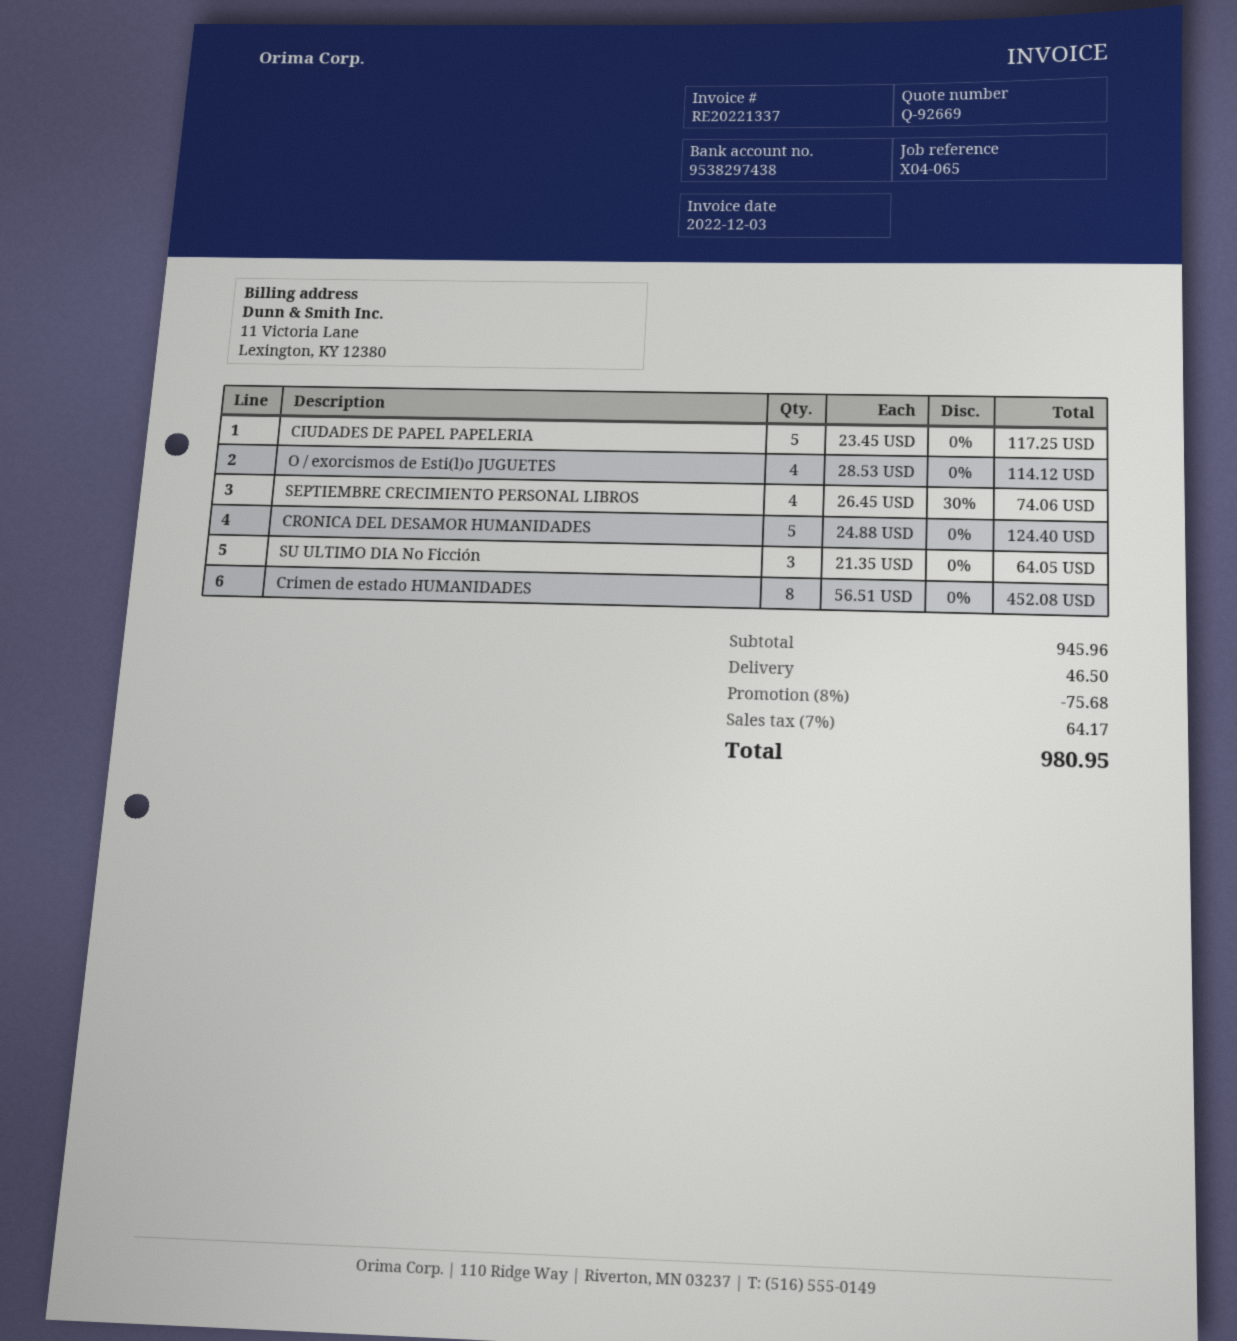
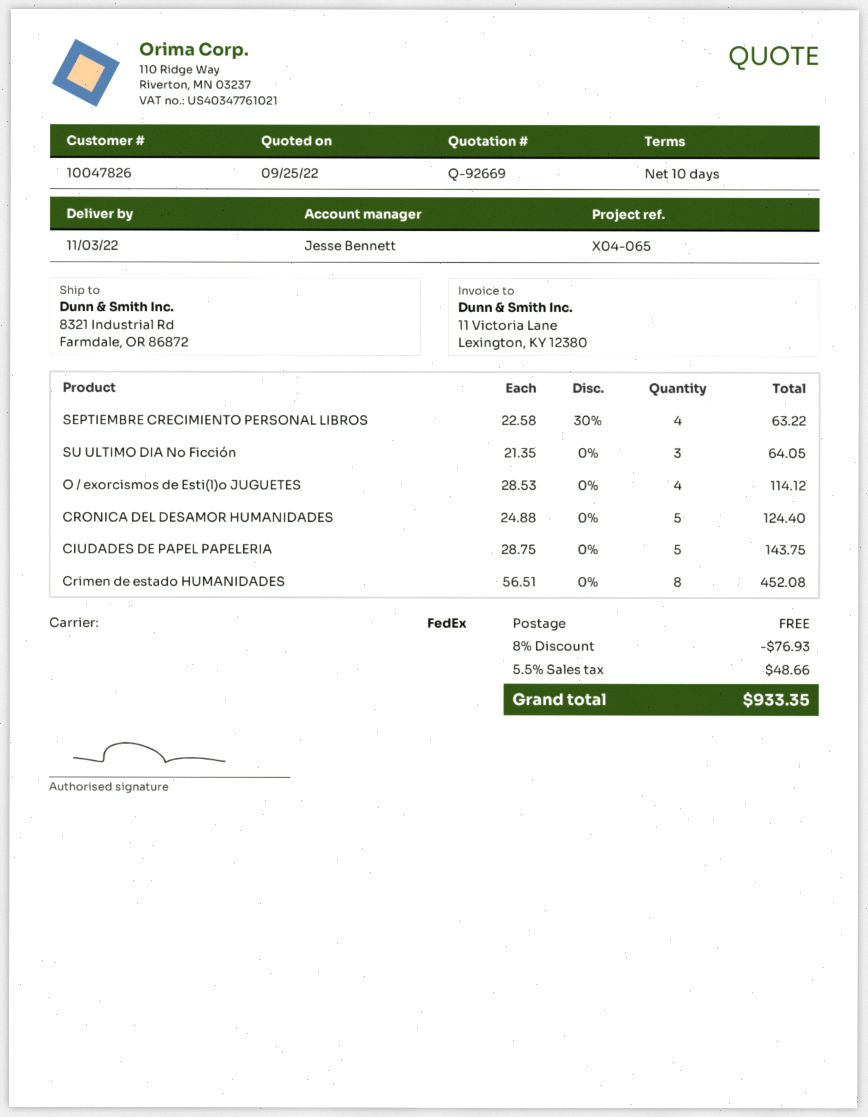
CIUDADES DE PAPEL PAPELERIA: 5 x 23.45 = 117.25 -> 5 x 28.75 = 143.75
SEPTIEMBRE CRECIMIENTO PERSONAL LIBROS: 4 x 26.45 - 30% = 74.06 -> 4 x 22.58 - 30% = 63.22
discount: 8% = 75.68 -> 8% = 76.93
shipping: 46.50 -> 0.00
tax: 7% = 64.17 -> 5.5% = 48.66
total: 980.95 -> 933.35

